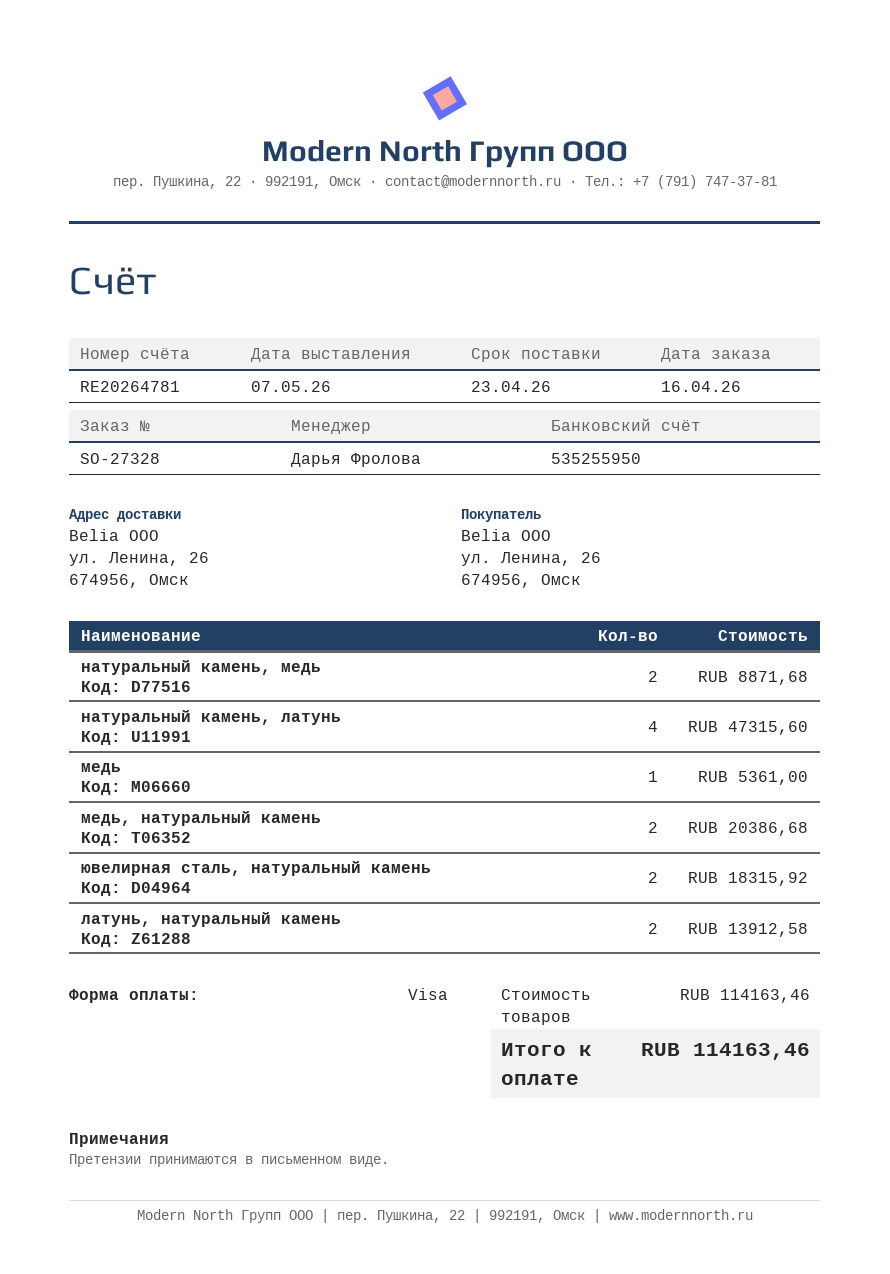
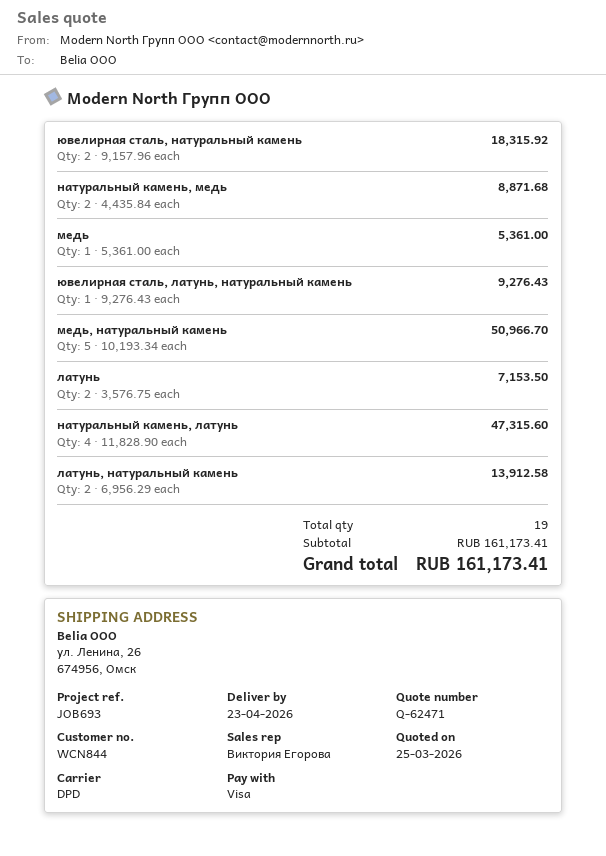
sales rep: Дарья Фролова -> Виктория Егорова
медь, натуральный камень: 2 for 20386.68 -> 5 for 50966.70
ювелирная сталь, латунь, натуральный камень: none -> 1 for 9276.43
латунь: none -> 2 for 7153.50
subtotal: 114163.46 -> 161173.41
total: 114163.46 -> 161173.41

